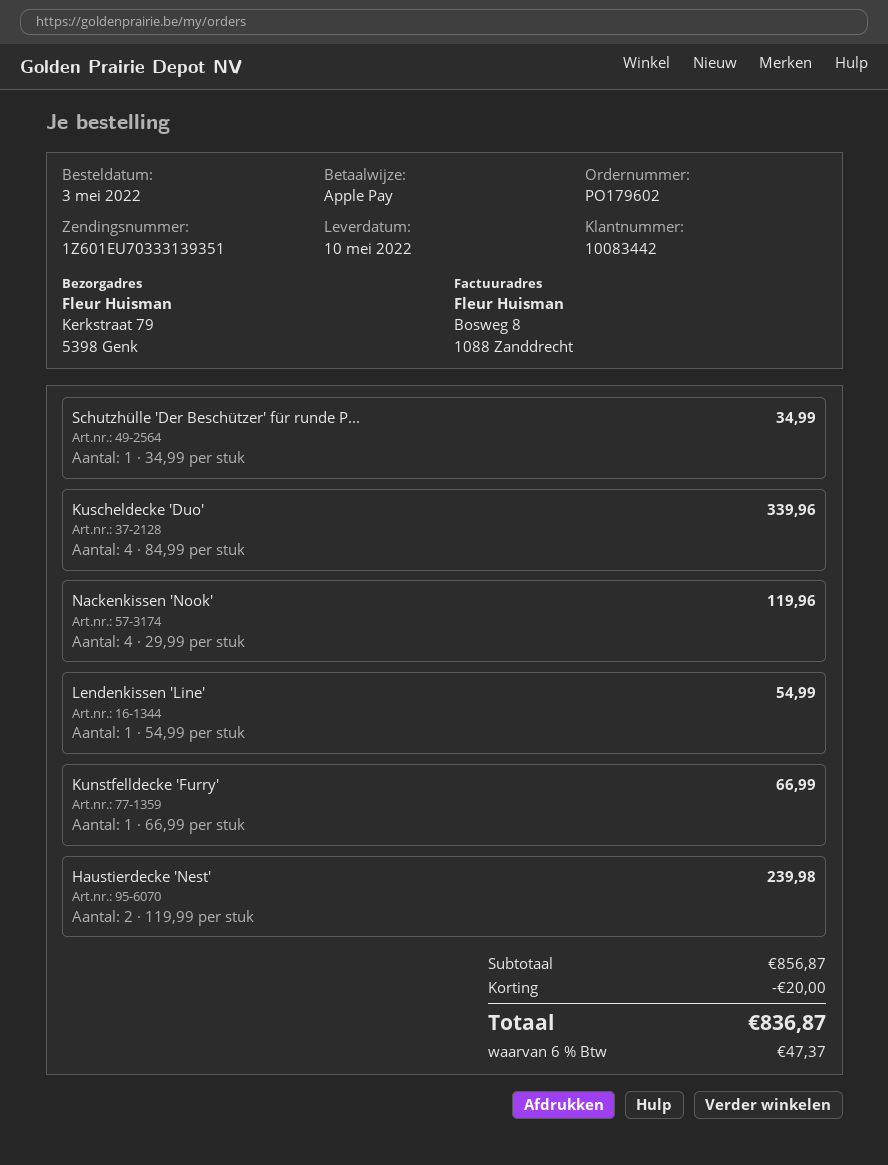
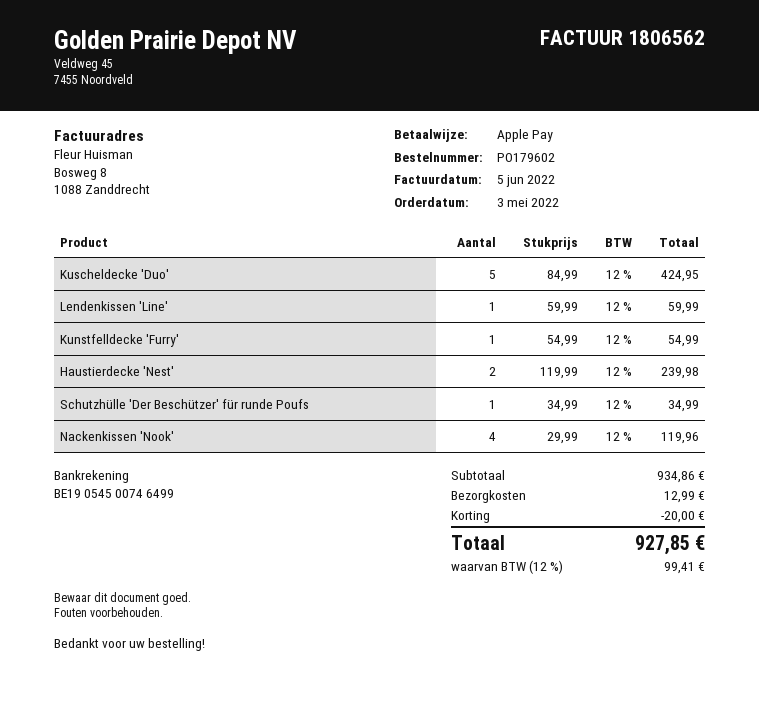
Kuscheldecke 'Duo': 4 x 84.99 = 339.96 -> 5 x 84.99 = 424.95
Lendenkissen 'Line': 1 x 54.99 = 54.99 -> 1 x 59.99 = 59.99
Kunstfelldecke 'Furry': 1 x 66.99 = 66.99 -> 1 x 54.99 = 54.99
subtotal: 856.87 -> 934.86
shipping: none -> 12.99
tax: 6% = 47.37 -> 12% = 99.41
total: 836.87 -> 927.85

